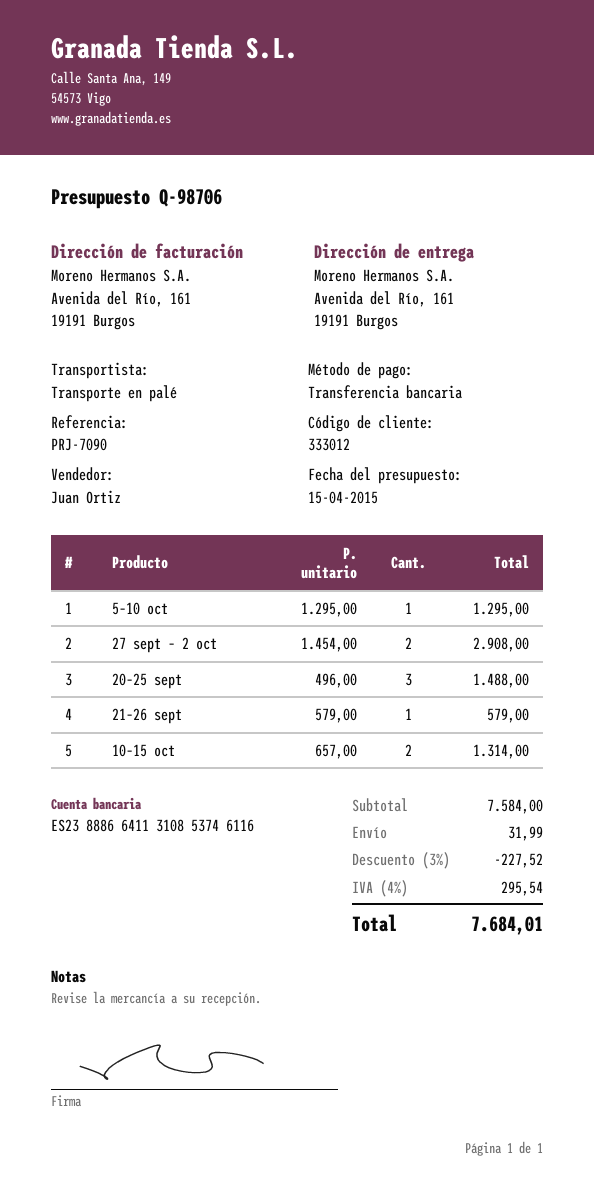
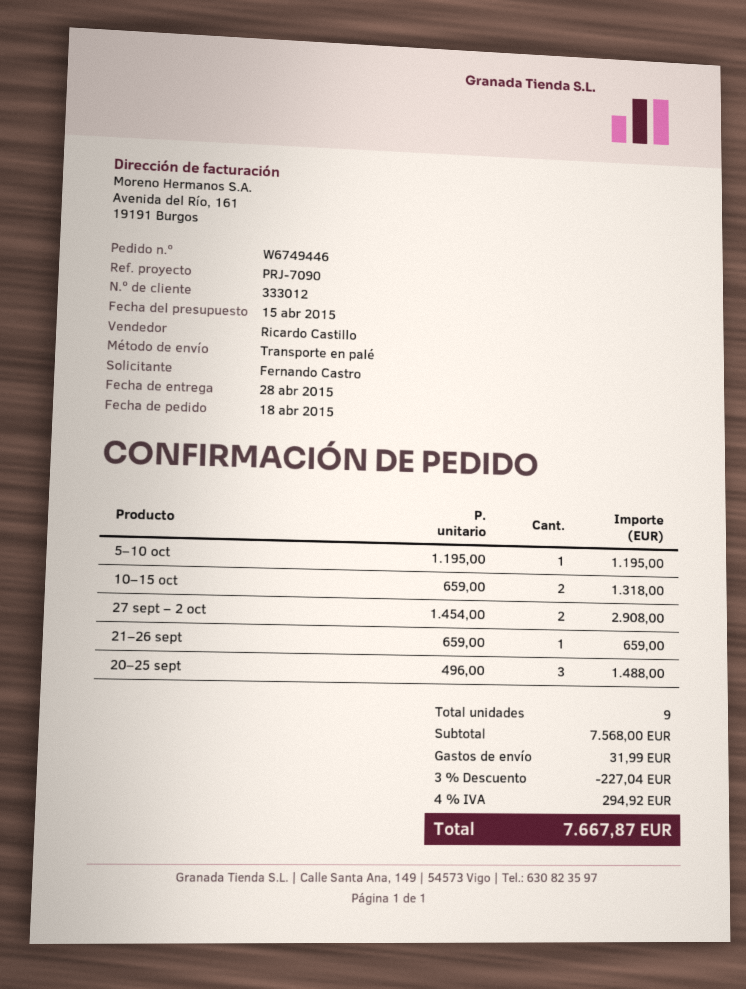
sales rep: Juan Ortiz -> Ricardo Castillo
5–10 oct: 1 x 1295.00 = 1295.00 -> 1 x 1195.00 = 1195.00
21–26 sept: 1 x 579.00 = 579.00 -> 1 x 659.00 = 659.00
10–15 oct: 2 x 657.00 = 1314.00 -> 2 x 659.00 = 1318.00
subtotal: 7584.00 -> 7568.00
discount: 3% = 227.52 -> 3% = 227.04
tax: 4% = 295.54 -> 4% = 294.92
total: 7684.01 -> 7667.87

